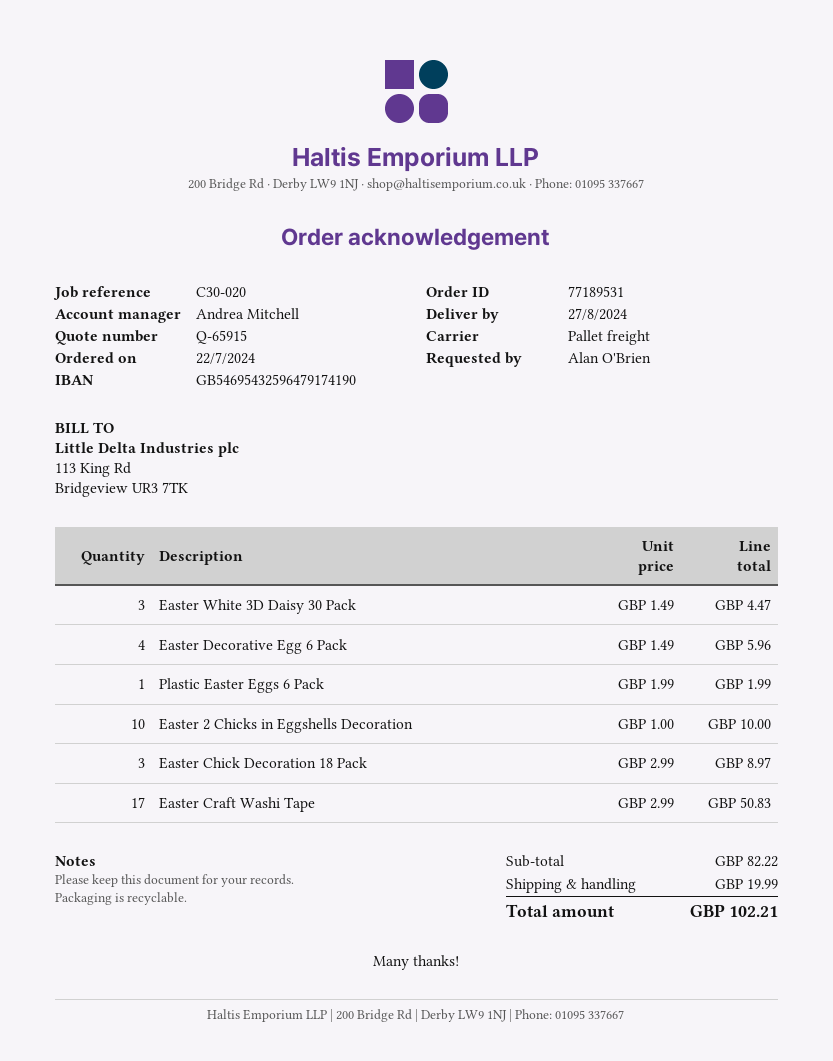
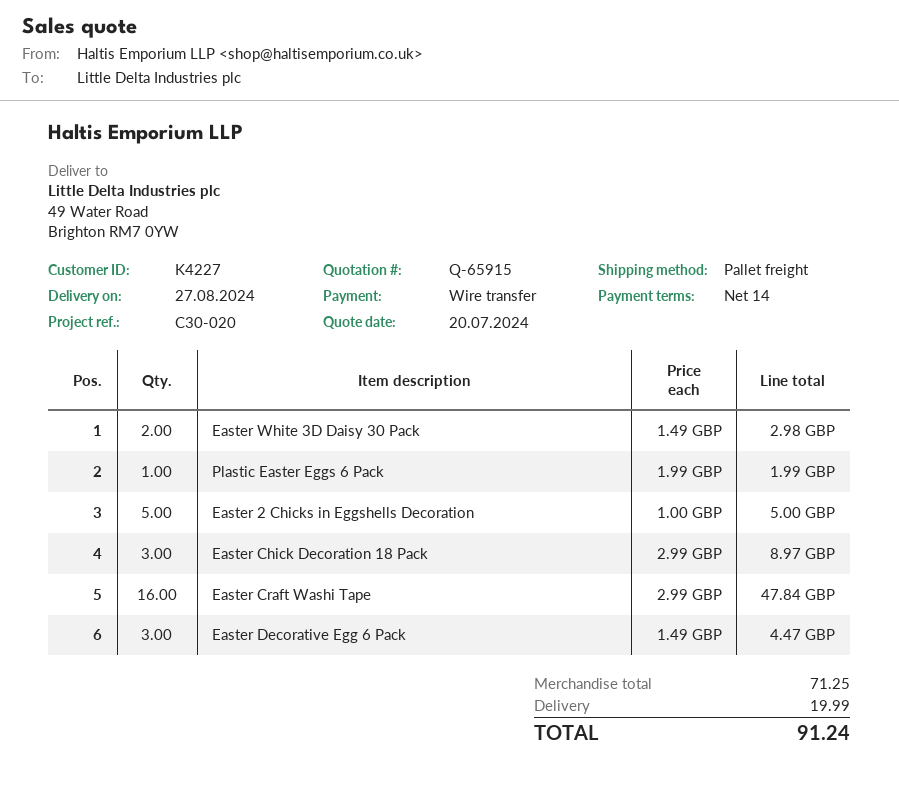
Easter White 3D Daisy 30 Pack: 3 x 1.49 = 4.47 -> 2 x 1.49 = 2.98
Easter Decorative Egg 6 Pack: 4 x 1.49 = 5.96 -> 3 x 1.49 = 4.47
Easter 2 Chicks in Eggshells Decoration: 10 x 1.00 = 10.00 -> 5 x 1.00 = 5.00
Easter Craft Washi Tape: 17 x 2.99 = 50.83 -> 16 x 2.99 = 47.84
subtotal: 82.22 -> 71.25
total: 102.21 -> 91.24

